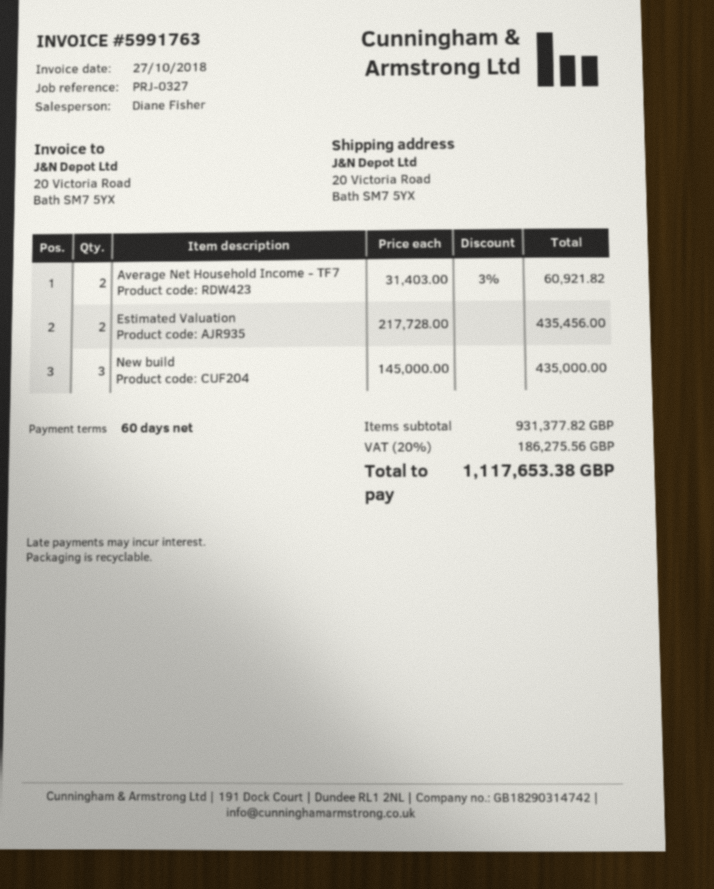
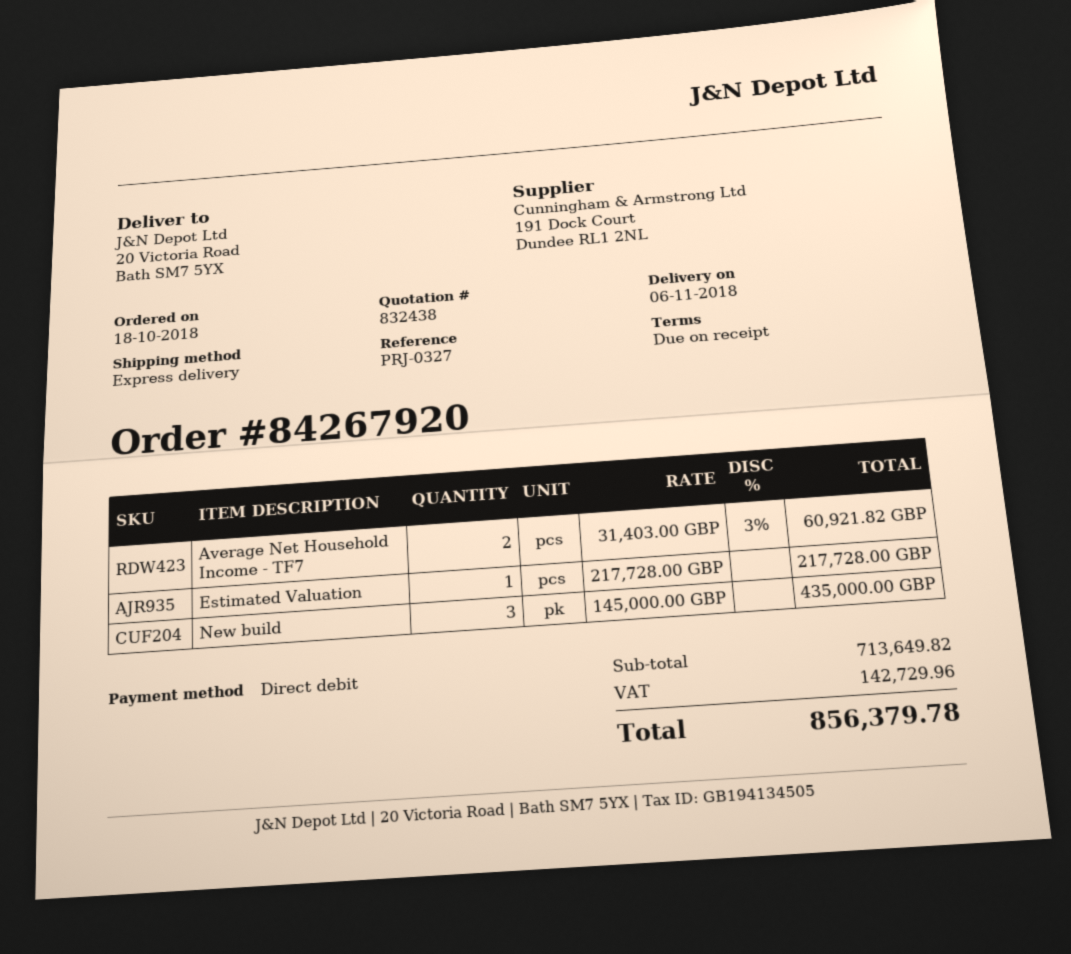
payment terms: 60 days -> on receipt
Estimated Valuation: 2 x 217728.00 = 435456.00 -> 1 x 217728.00 = 217728.00
subtotal: 931377.82 -> 713649.82
tax: 186275.56 -> 142729.96
total: 1117653.38 -> 856379.78

